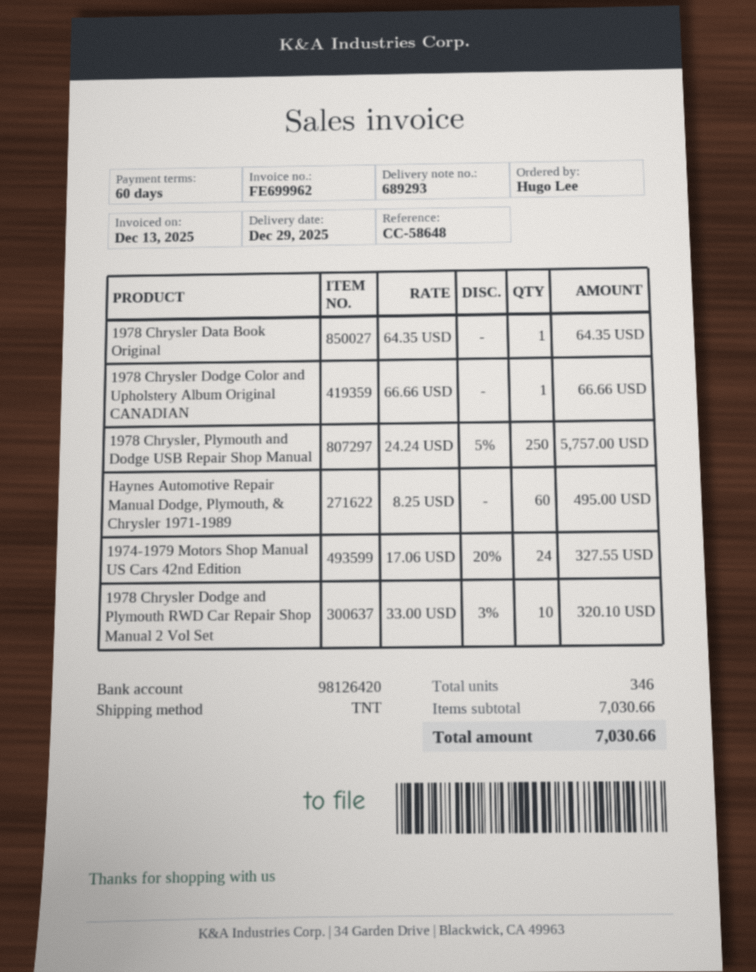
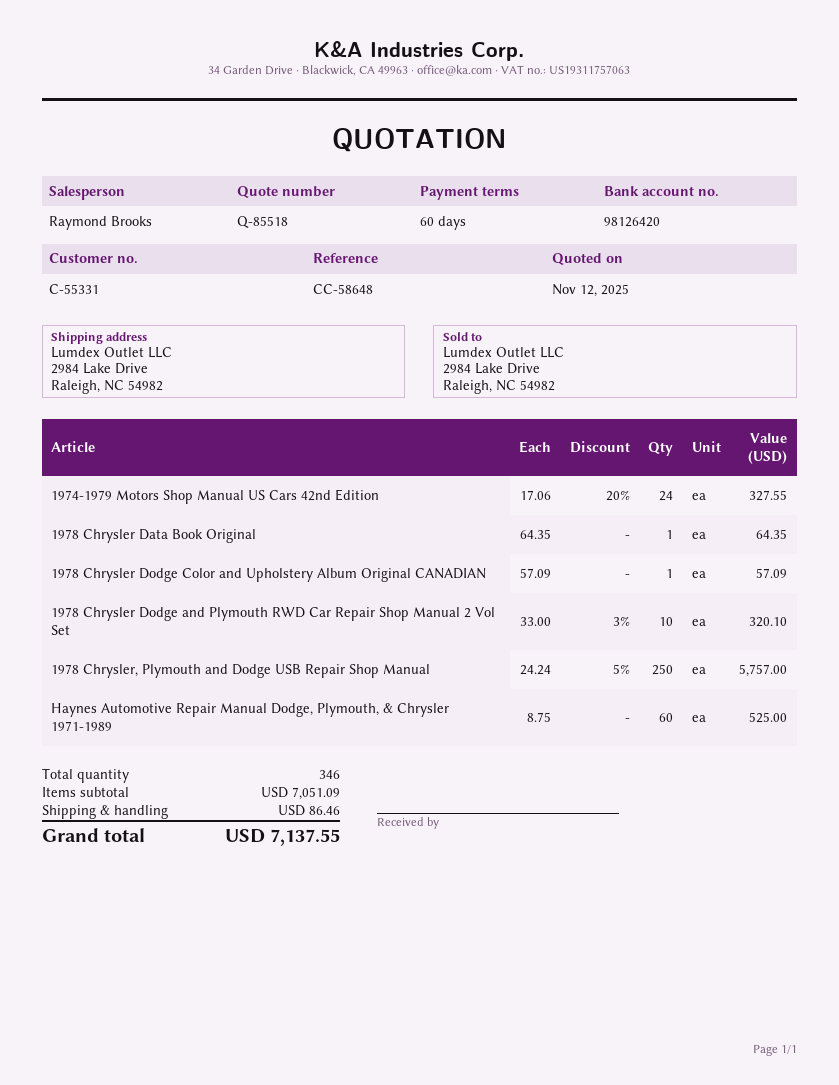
1978 Chrysler Dodge Color and Upholstery Album Original CANADIAN: 1 x 66.66 = 66.66 -> 1 x 57.09 = 57.09
Haynes Automotive Repair Manual Dodge, Plymouth, & Chrysler 1971-1989: 60 x 8.25 = 495.00 -> 60 x 8.75 = 525.00
subtotal: 7030.66 -> 7051.09
shipping: none -> 86.46
total: 7030.66 -> 7137.55

